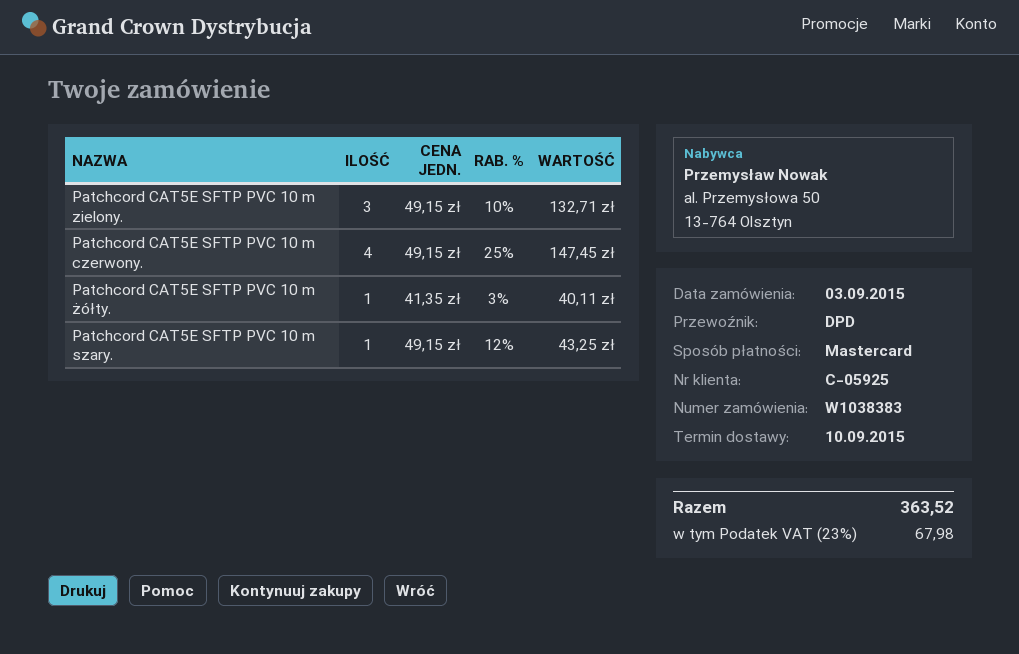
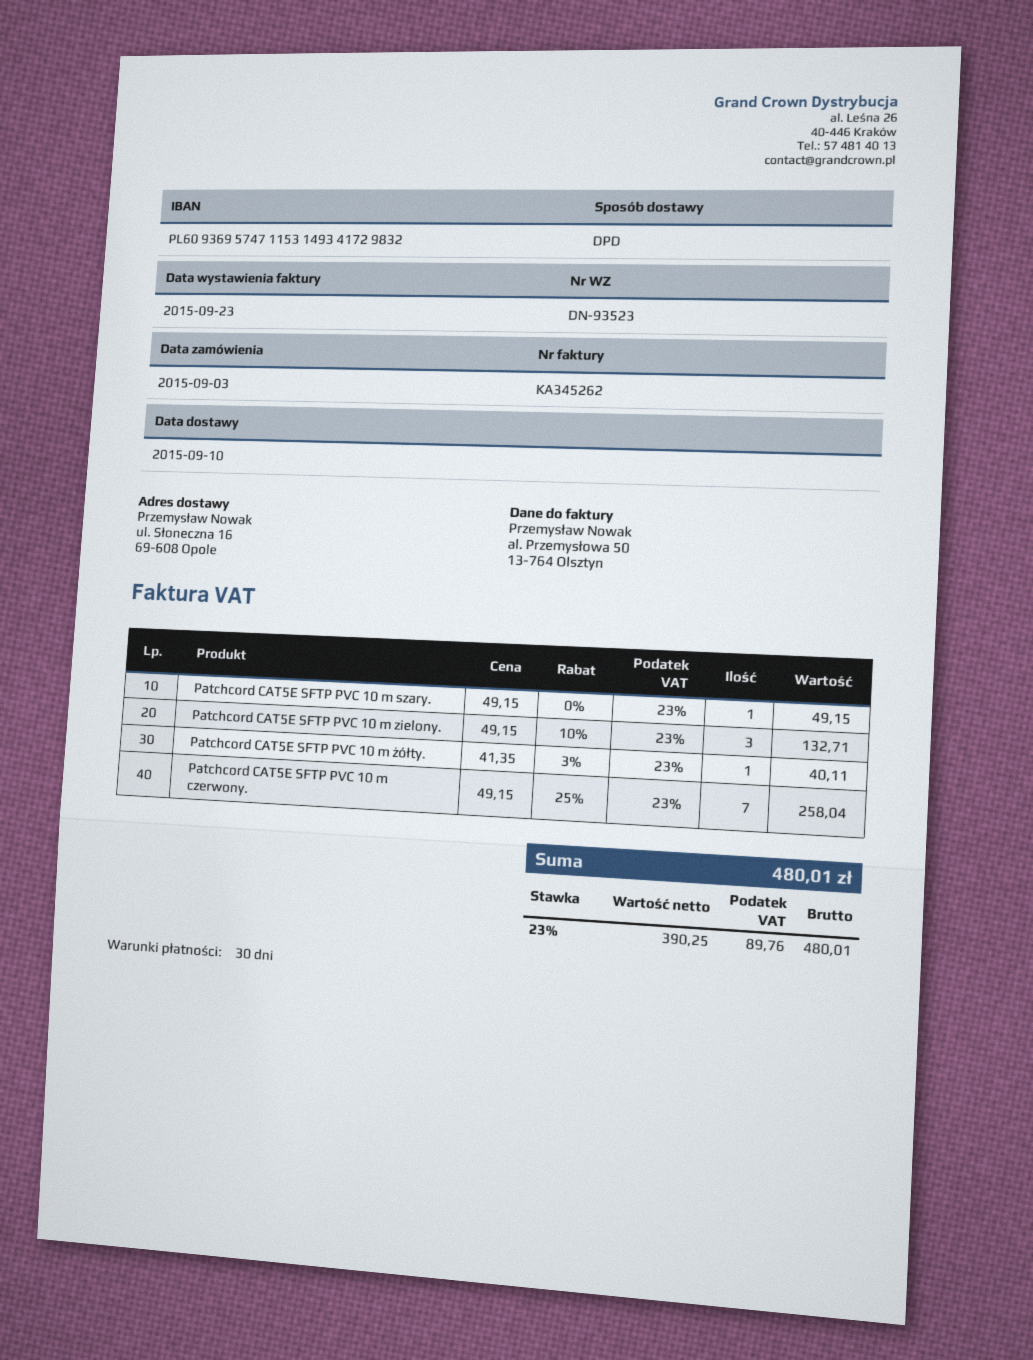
Patchcord CAT5E SFTP PVC 10 m czerwony.: 4 x 49.15 - 25% = 147.45 -> 7 x 49.15 - 25% = 258.04
Patchcord CAT5E SFTP PVC 10 m szary.: 1 x 49.15 - 12% = 43.25 -> 1 x 49.15 = 49.15
tax: 23% = 67.98 -> 23% = 89.76
total: 363.52 -> 480.01

